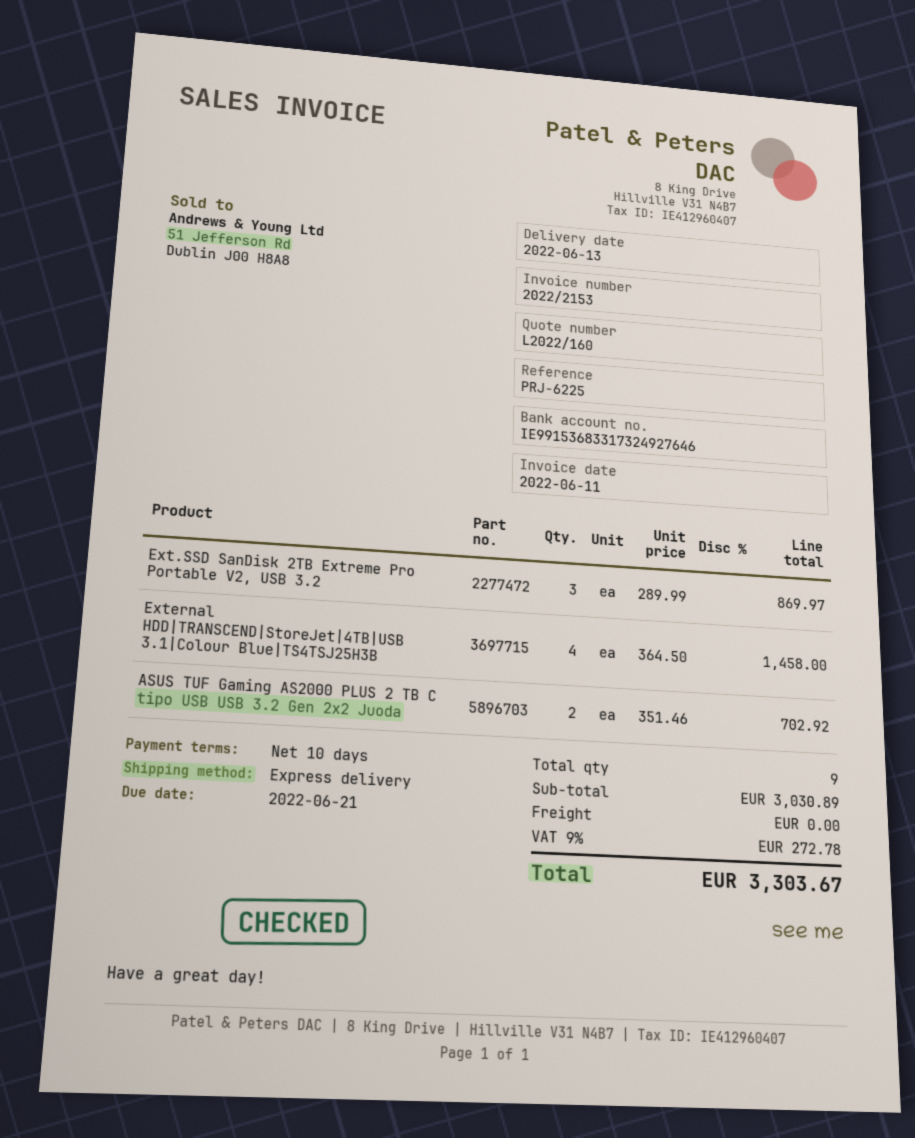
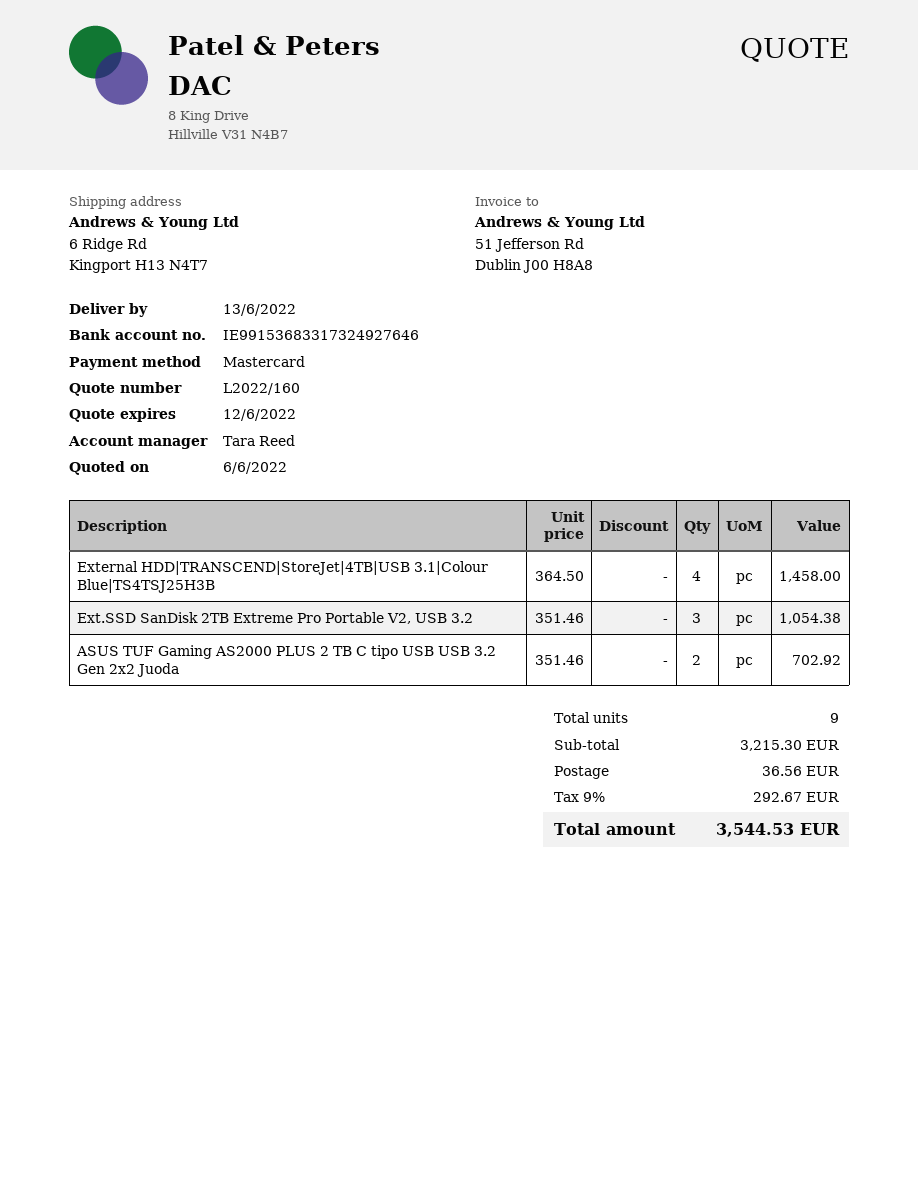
Ext.SSD SanDisk 2TB Extreme Pro Portable V2, USB 3.2: 3 x 289.99 = 869.97 -> 3 x 351.46 = 1054.38
subtotal: 3030.89 -> 3215.30
shipping: 0.00 -> 36.56
tax: 9% = 272.78 -> 9% = 292.67
total: 3303.67 -> 3544.53

